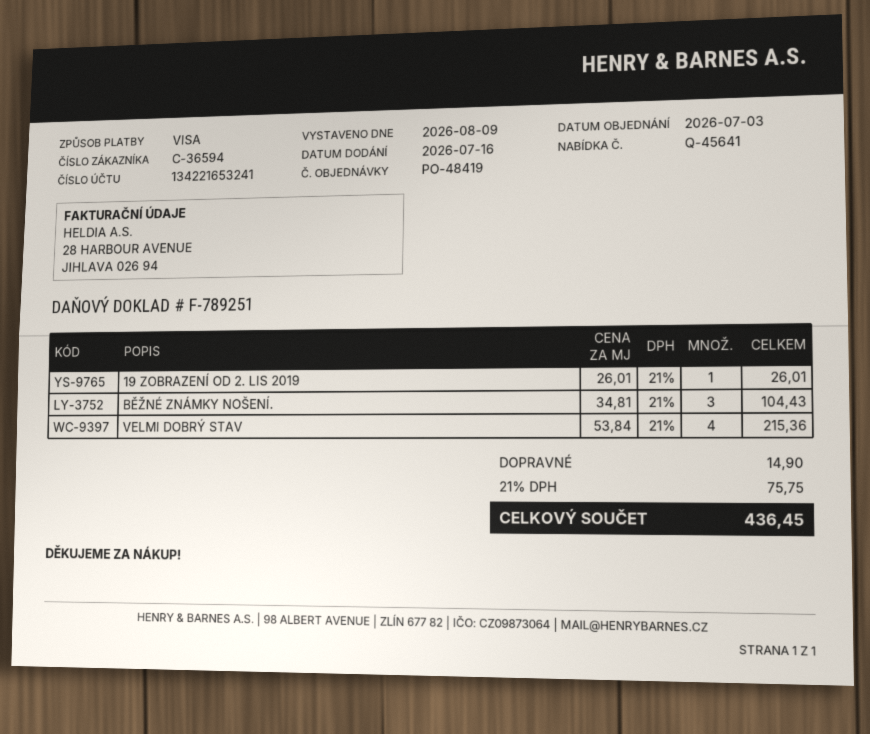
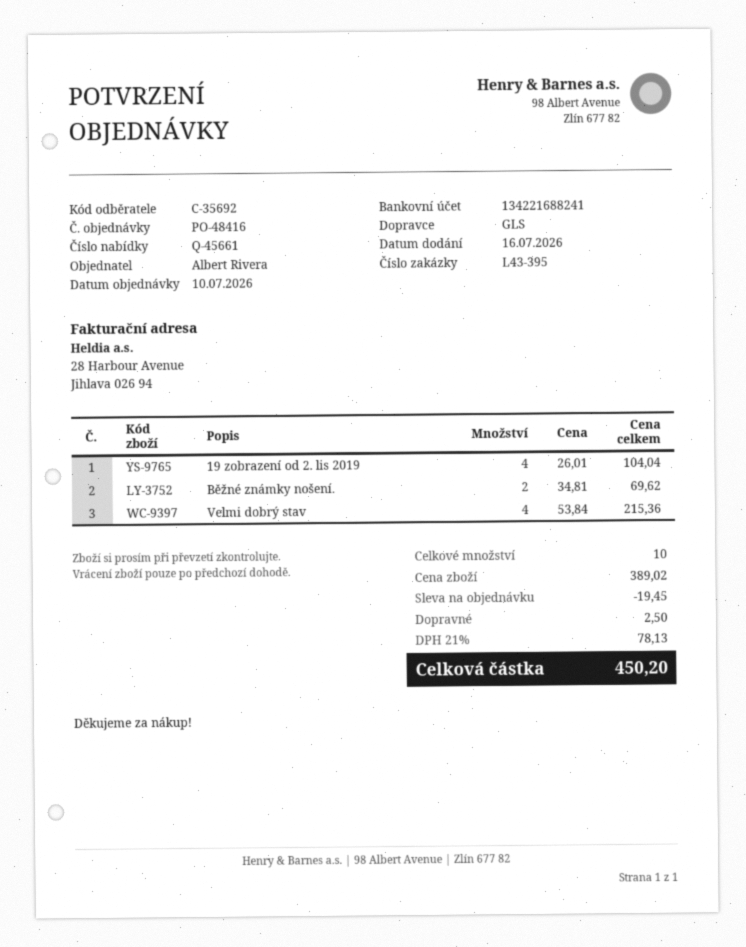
quote number: Q-45641 -> Q-45661
order number: PO-48419 -> PO-48416
order date: 2026-07-03 -> 2026-07-10
customer number: C-36594 -> C-35692
bank account: 134221653241 -> 134221688241
19 ZOBRAZENÍ OD 2. LIS 2019: 1 x 26.01 = 26.01 -> 4 x 26.01 = 104.04
BĚŽNÉ ZNÁMKY NOŠENÍ.: 3 x 34.81 = 104.43 -> 2 x 34.81 = 69.62
discount: none -> 19.45
shipping: 14.90 -> 2.50
tax: 21% = 75.75 -> 21% = 78.13
total: 436.45 -> 450.20

